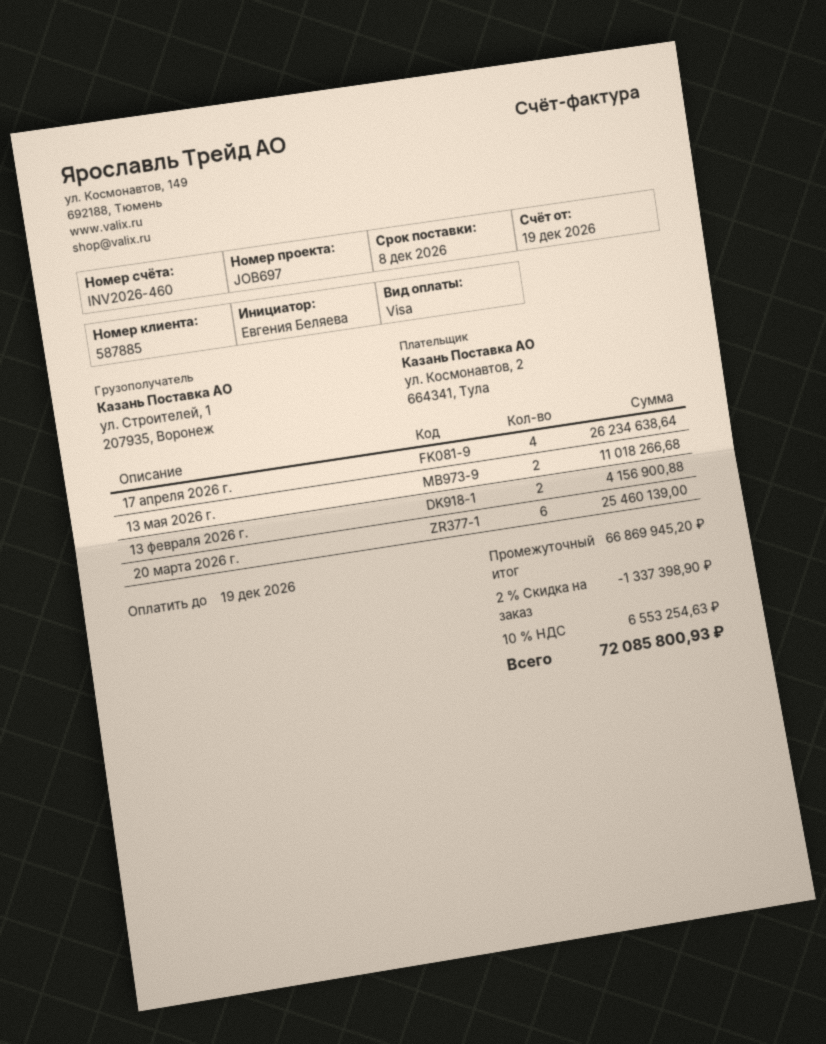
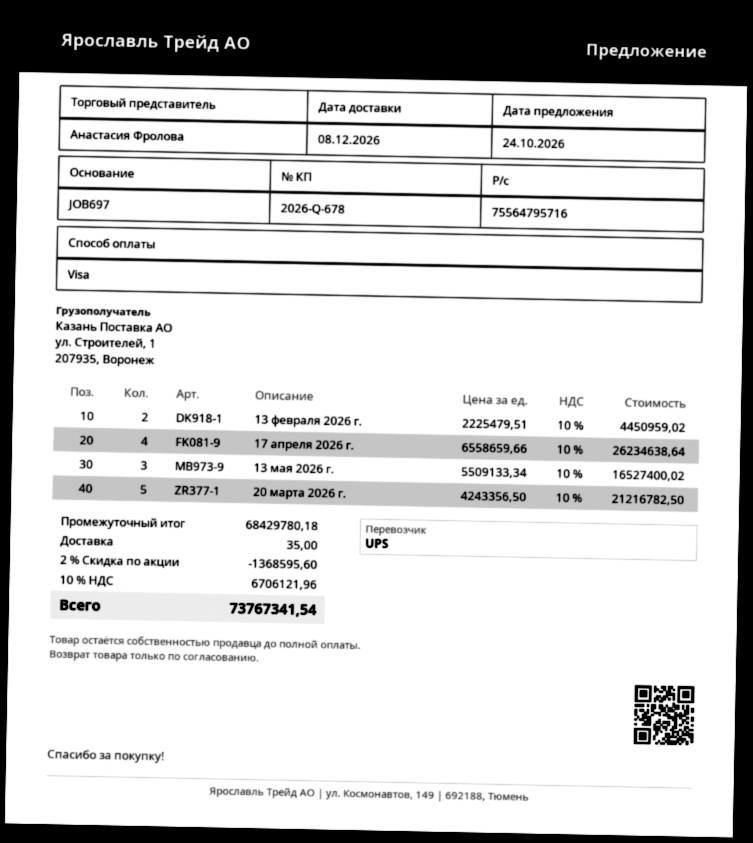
13 мая 2026 г.: 2 for 11018266.68 -> 3 for 16527400.02
13 февраля 2026 г.: 2 for 4156900.88 -> 2 for 4450959.02
20 марта 2026 г.: 6 for 25460139.00 -> 5 for 21216782.50
subtotal: 66869945.20 -> 68429780.18
discount: 2% = 1337398.90 -> 2% = 1368595.60
shipping: none -> 35.00
tax: 10% = 6553254.63 -> 10% = 6706121.96
total: 72085800.93 -> 73767341.54

